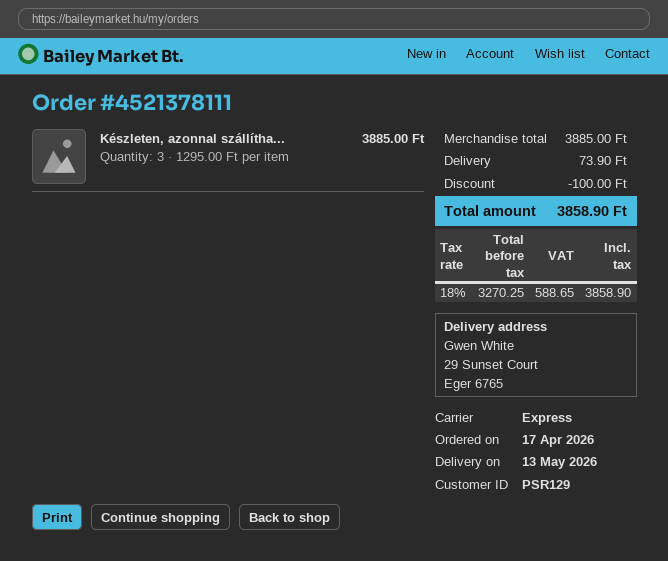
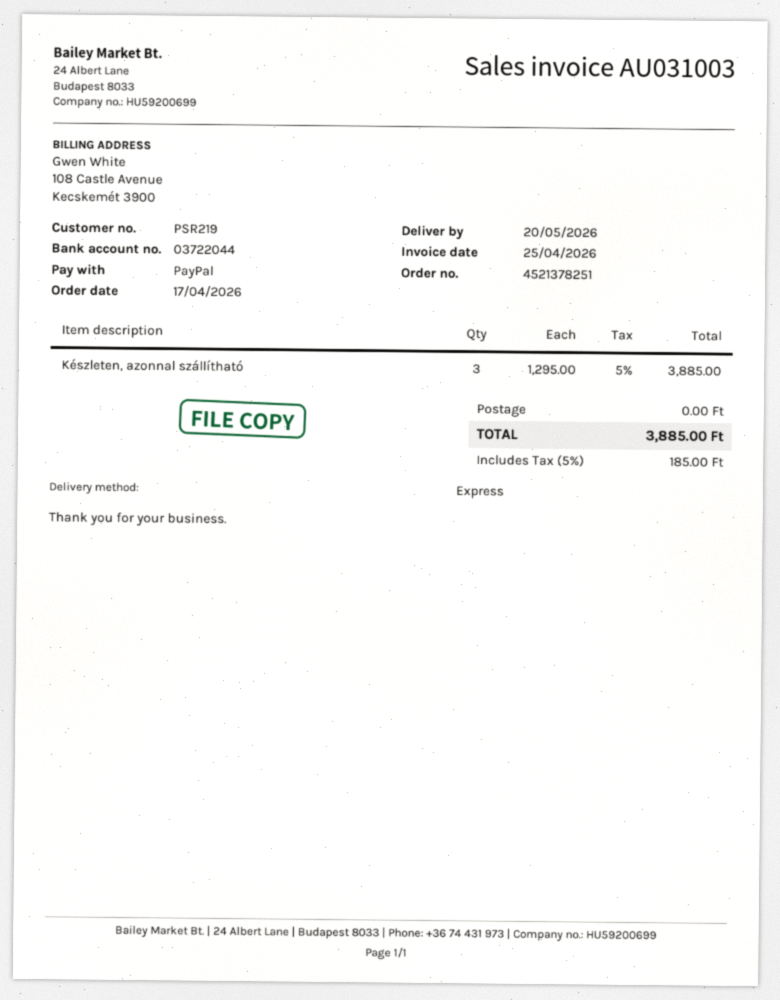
order number: 4521378111 -> 4521378251
delivery date: 2026-05-13 -> 2026-05-20
customer number: PSR129 -> PSR219
discount: 100.00 -> none
shipping: 73.90 -> 0.00
tax: 18% = 588.65 -> 5% = 185.00
total: 3858.90 -> 3885.00

